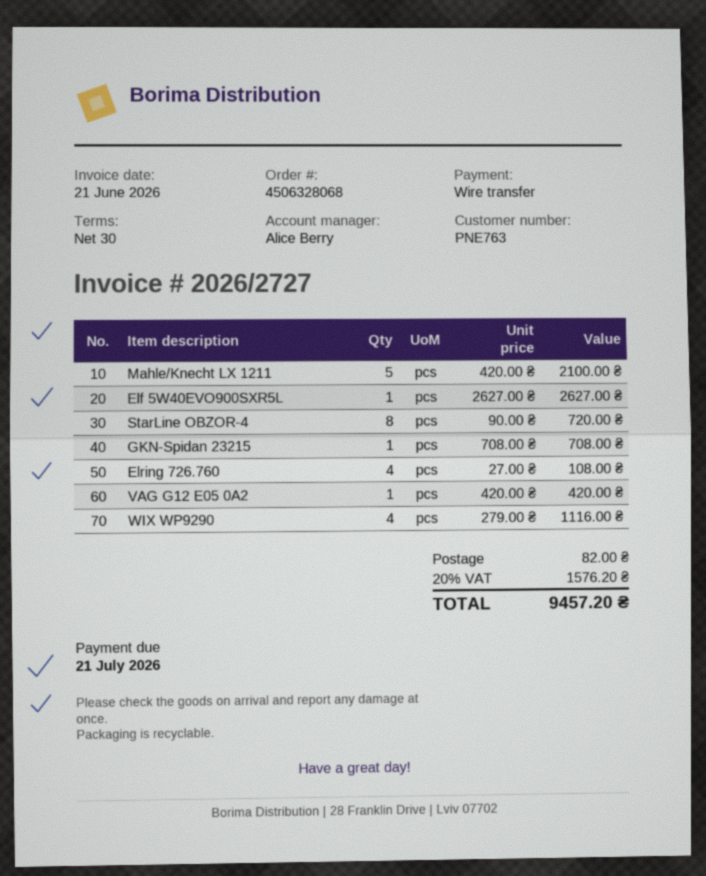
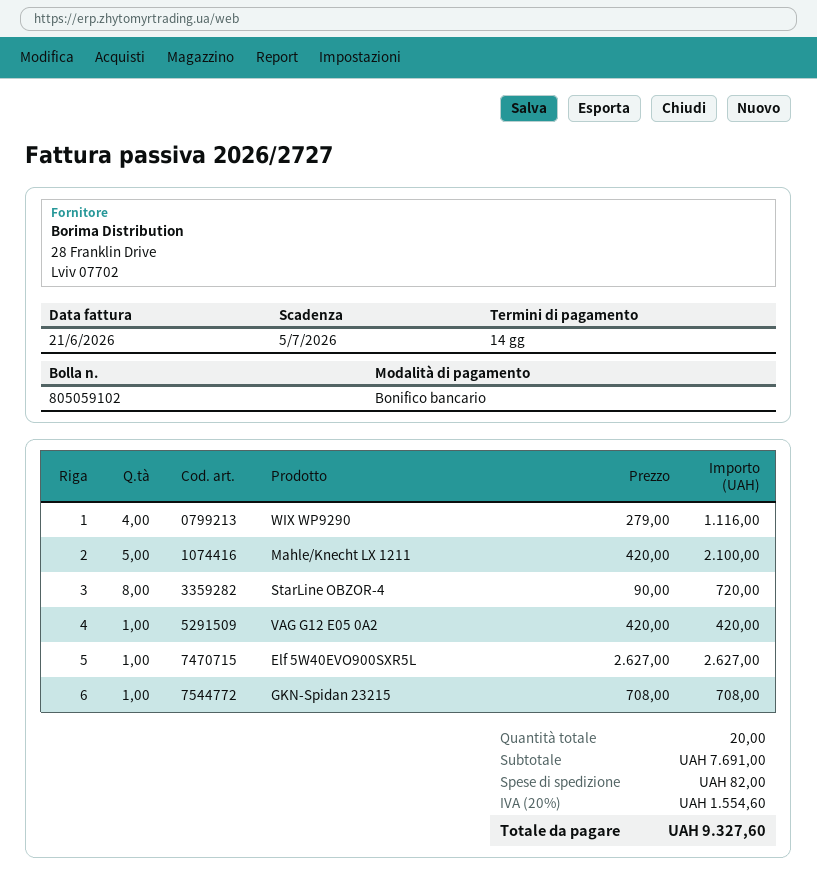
payment terms: 30 days -> 14 days
due date: 2026-07-21 -> 2026-07-05
Elring 726.760: 4 x 27.00 = 108.00 -> none
tax: 20% = 1576.20 -> 20% = 1554.60
total: 9457.20 -> 9327.60

